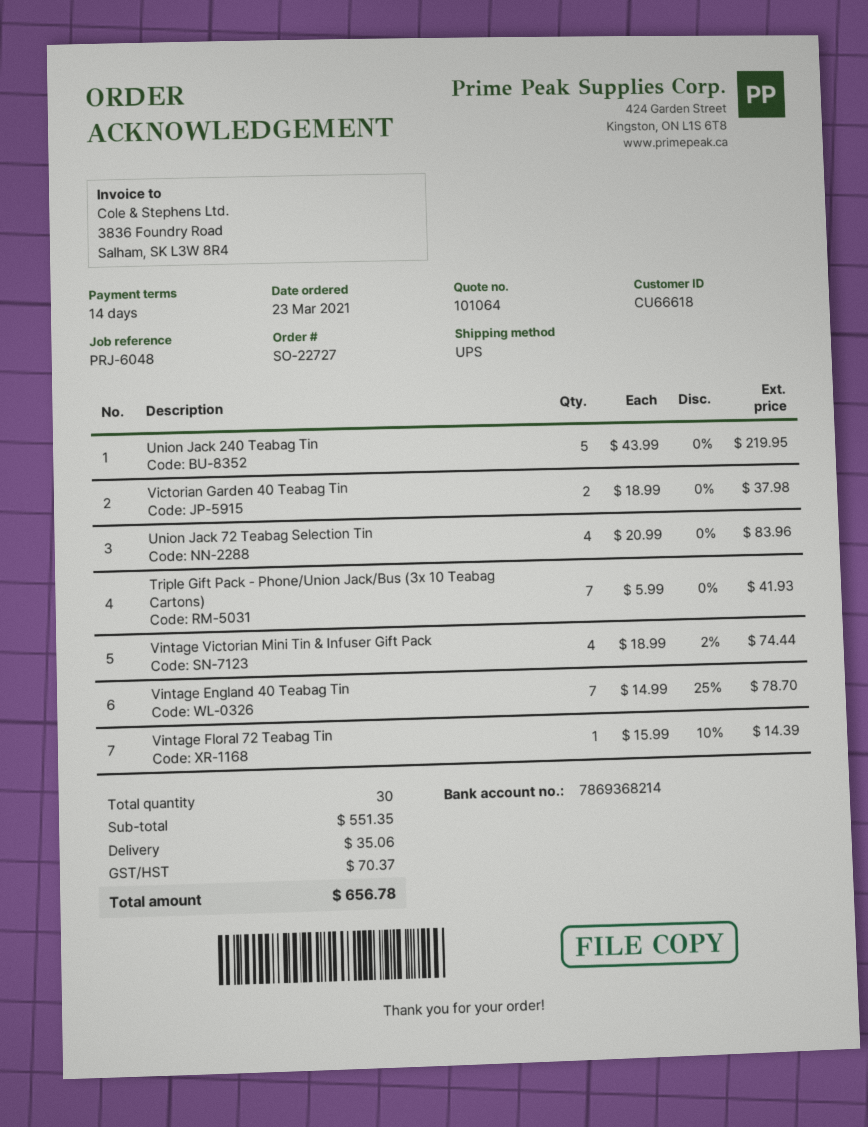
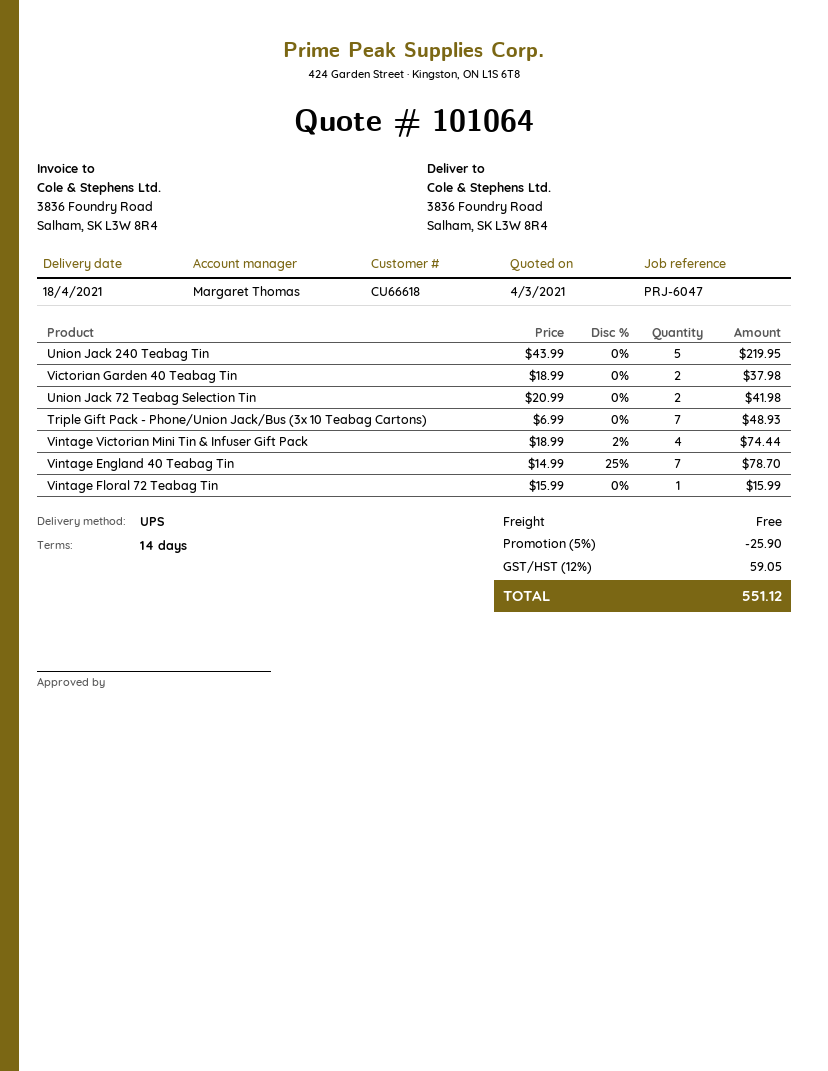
reference: PRJ-6048 -> PRJ-6047
Union Jack 72 Teabag Selection Tin: 4 x 20.99 = 83.96 -> 2 x 20.99 = 41.98
Triple Gift Pack - Phone/Union Jack/Bus (3x 10 Teabag Cartons): 7 x 5.99 = 41.93 -> 7 x 6.99 = 48.93
Vintage Floral 72 Teabag Tin: 1 x 15.99 - 10% = 14.39 -> 1 x 15.99 = 15.99
discount: none -> 5% = 25.90
shipping: 35.06 -> 0.00
tax: 70.37 -> 59.05
total: 656.78 -> 551.12

